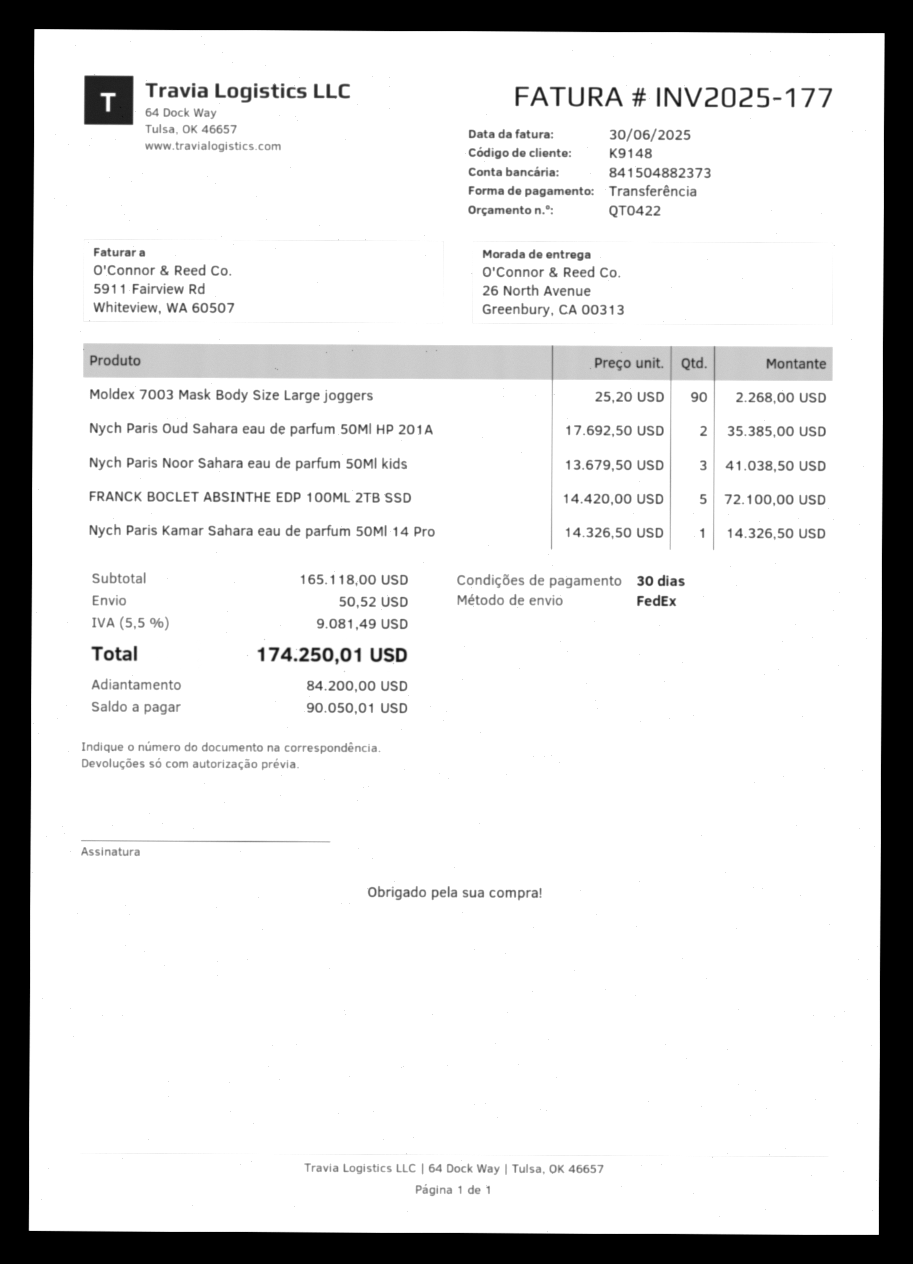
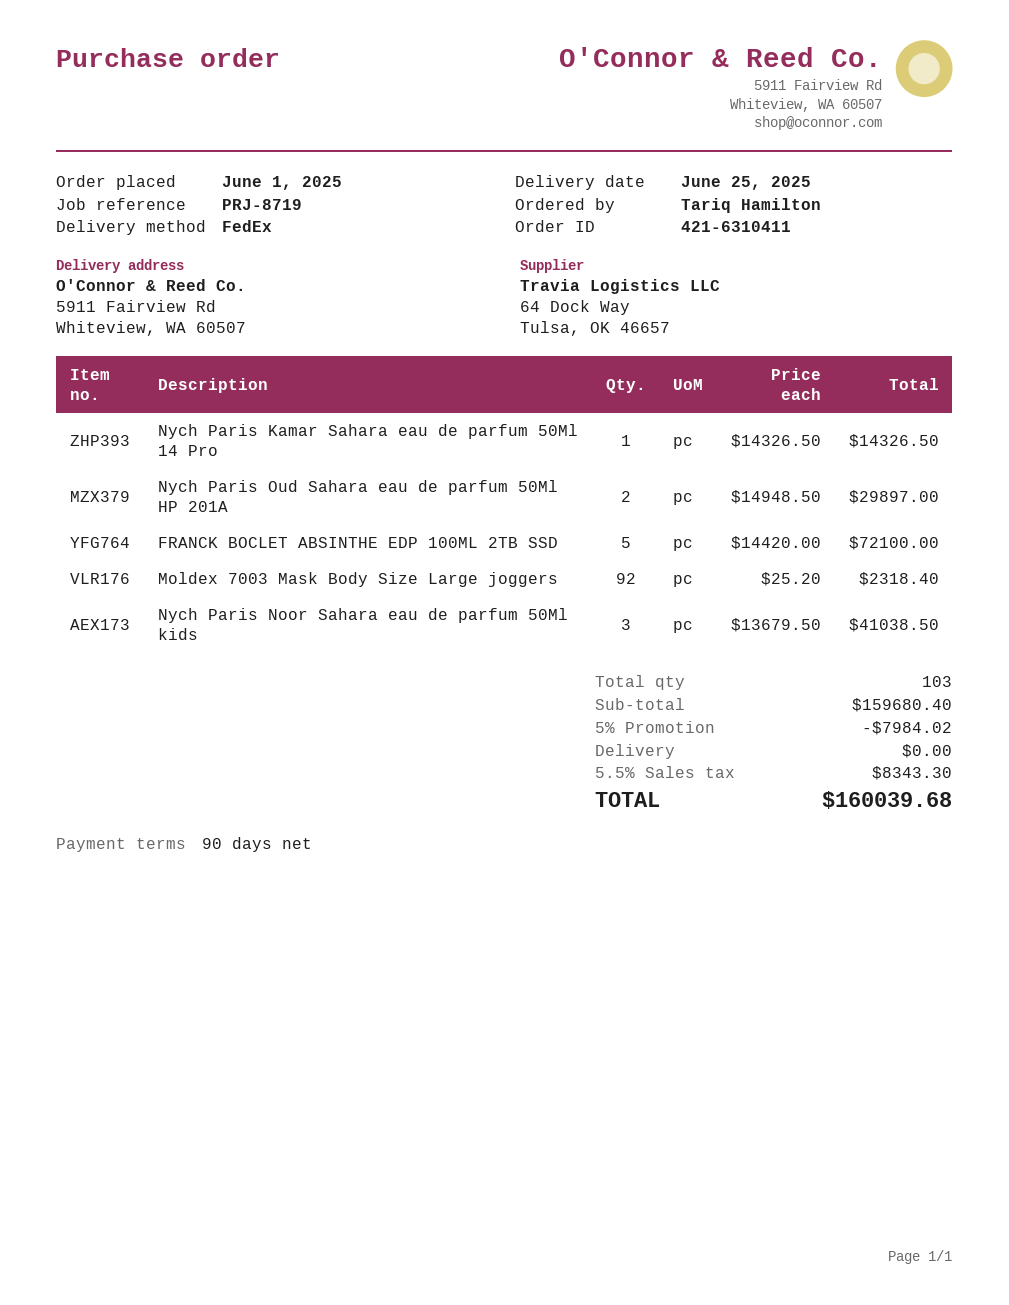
payment terms: 30 days -> 90 days
ship to: 26 North Avenue, Greenbury, CA 00313 -> 5911 Fairview Rd, Whiteview, WA 60507
Moldex 7003 Mask Body Size Large joggers: 90 x 25.20 = 2268.00 -> 92 x 25.20 = 2318.40
Nych Paris Oud Sahara eau de parfum 50Ml HP 201A: 2 x 17692.50 = 35385.00 -> 2 x 14948.50 = 29897.00
subtotal: 165118.00 -> 159680.40
discount: none -> 5% = 7984.02
shipping: 50.52 -> 0.00
tax: 5.5% = 9081.49 -> 5.5% = 8343.30
total: 174250.01 -> 160039.68

